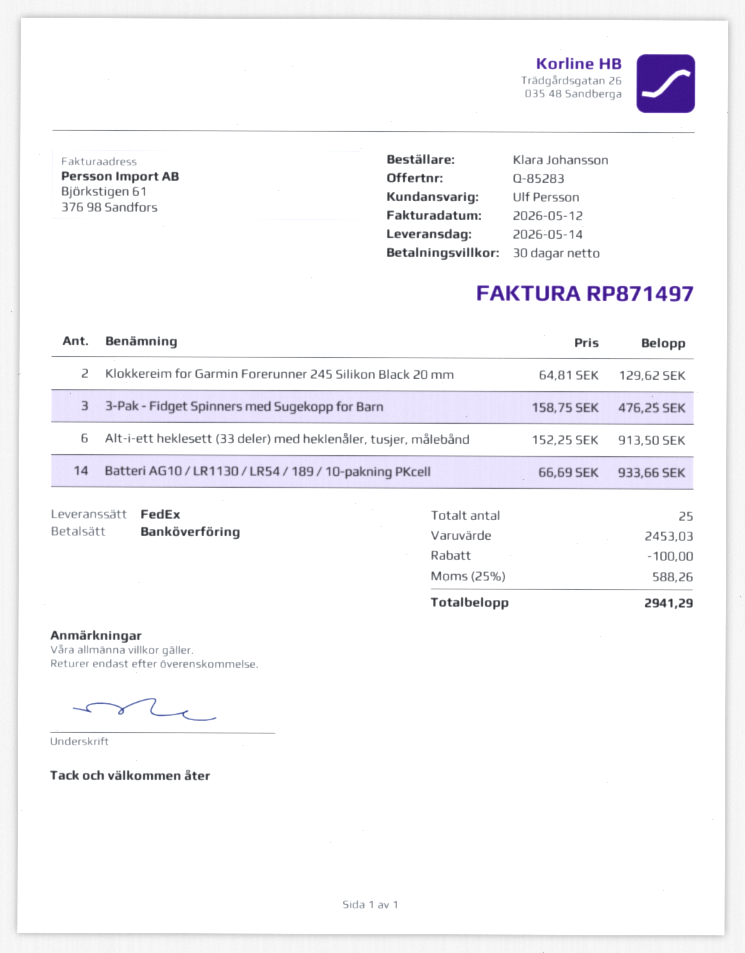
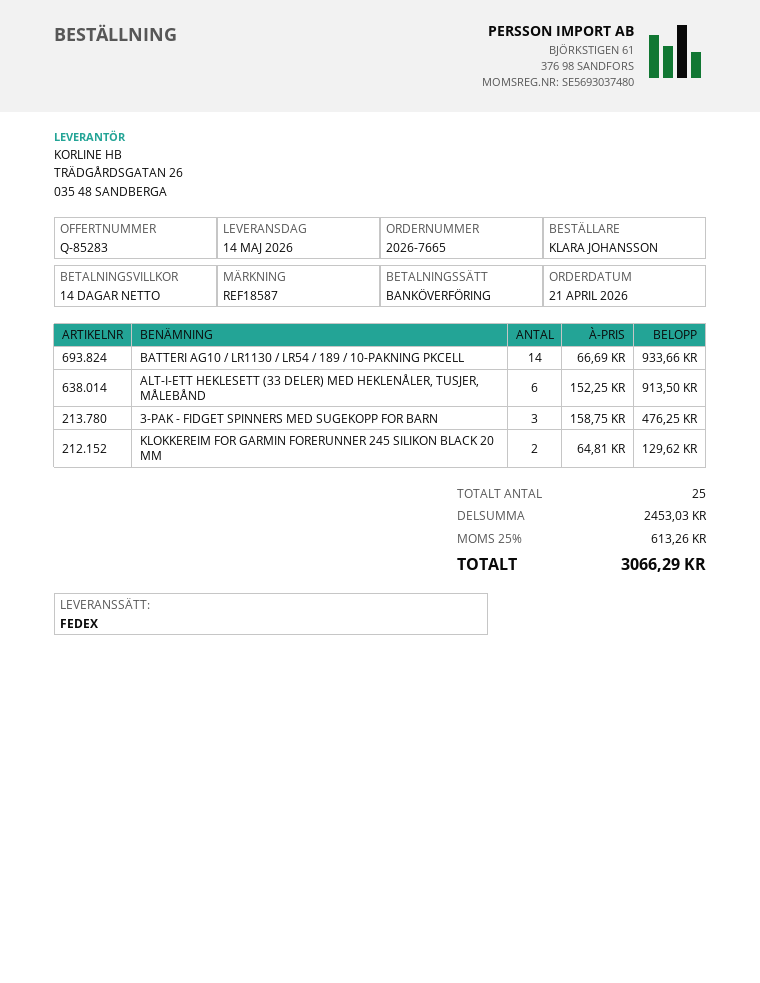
payment terms: 30 days -> 14 days
discount: 100.00 -> none
tax: 25% = 588.26 -> 25% = 613.26
total: 2941.29 -> 3066.29

